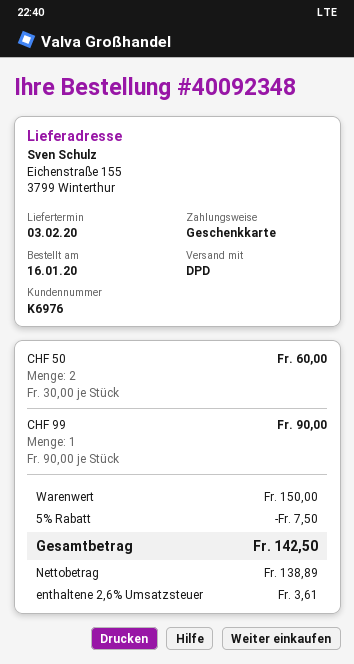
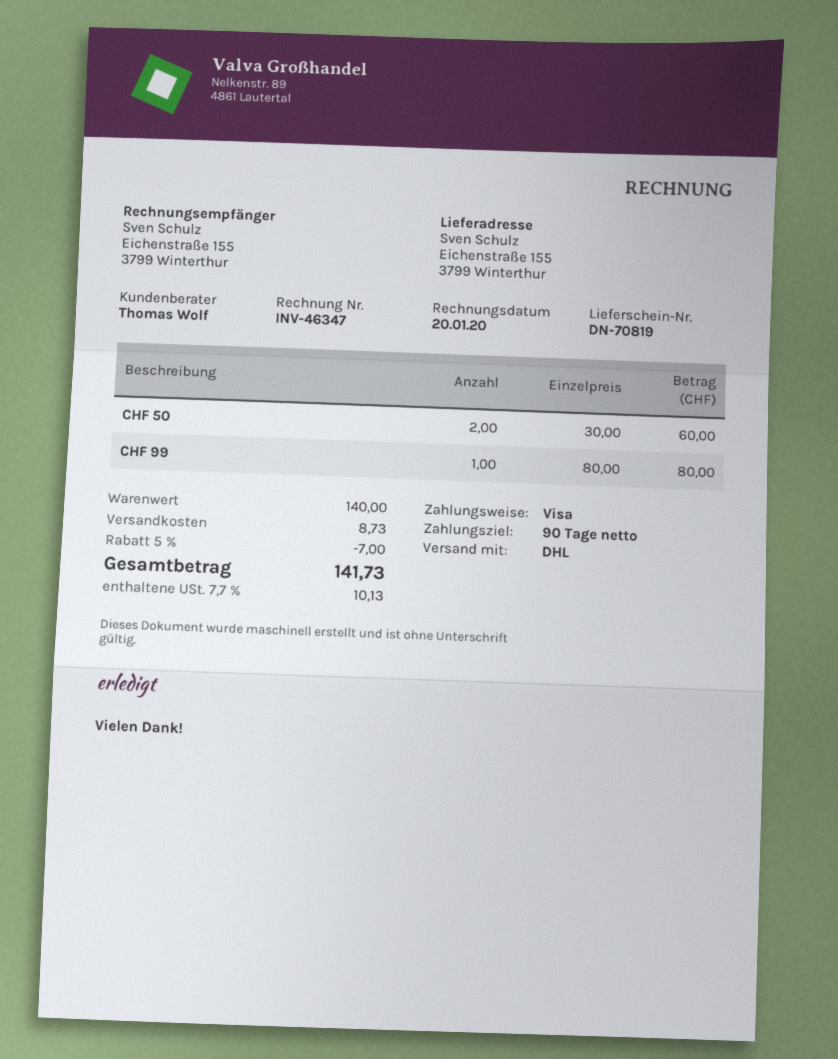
payment method: gift card -> Visa
shipping method: DPD -> DHL
CHF 99: 1 x 90.00 = 90.00 -> 1 x 80.00 = 80.00
subtotal: 150.00 -> 140.00
discount: 5% = 7.50 -> 5% = 7.00
shipping: none -> 8.73
tax: 2.6% = 3.61 -> 7.7% = 10.13
total: 142.50 -> 141.73

